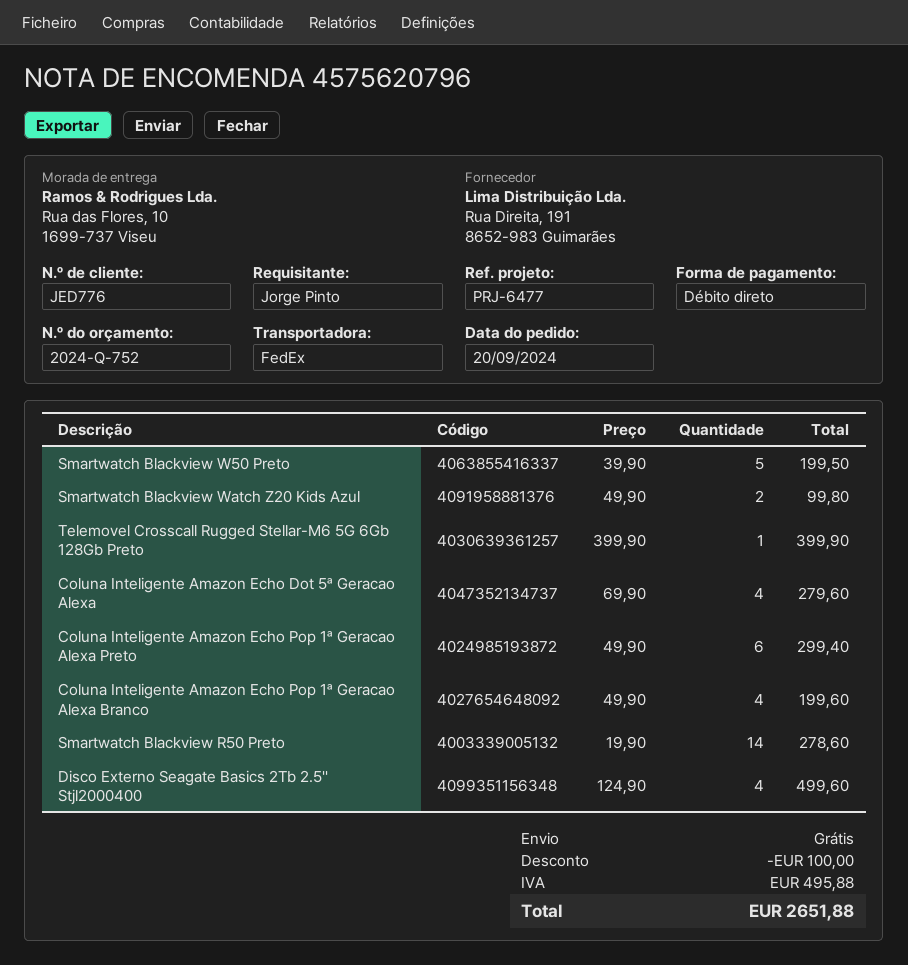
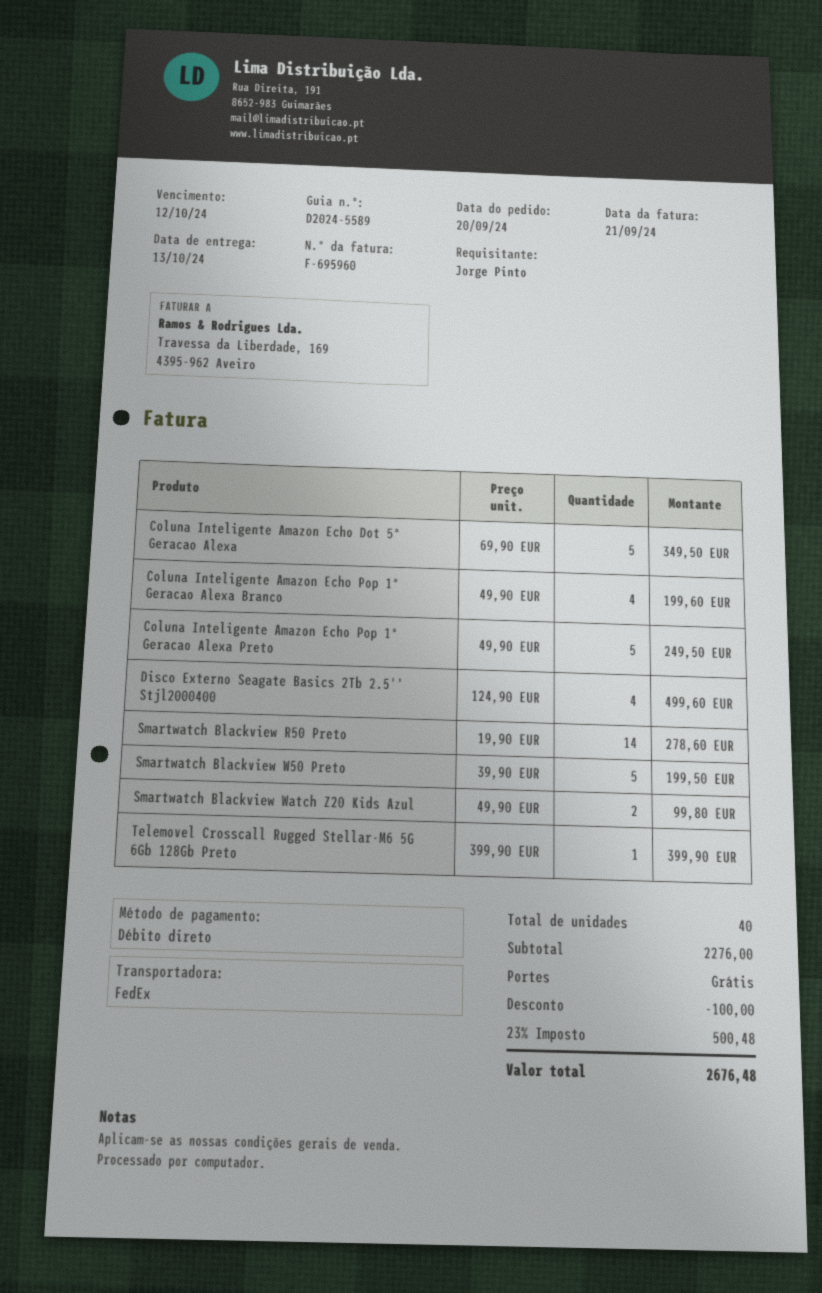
Coluna Inteligente Amazon Echo Dot 5ª Geracao Alexa: 4 x 69.90 = 279.60 -> 5 x 69.90 = 349.50
Coluna Inteligente Amazon Echo Pop 1ª Geracao Alexa Preto: 6 x 49.90 = 299.40 -> 5 x 49.90 = 249.50
tax: 495.88 -> 500.48
total: 2651.88 -> 2676.48

